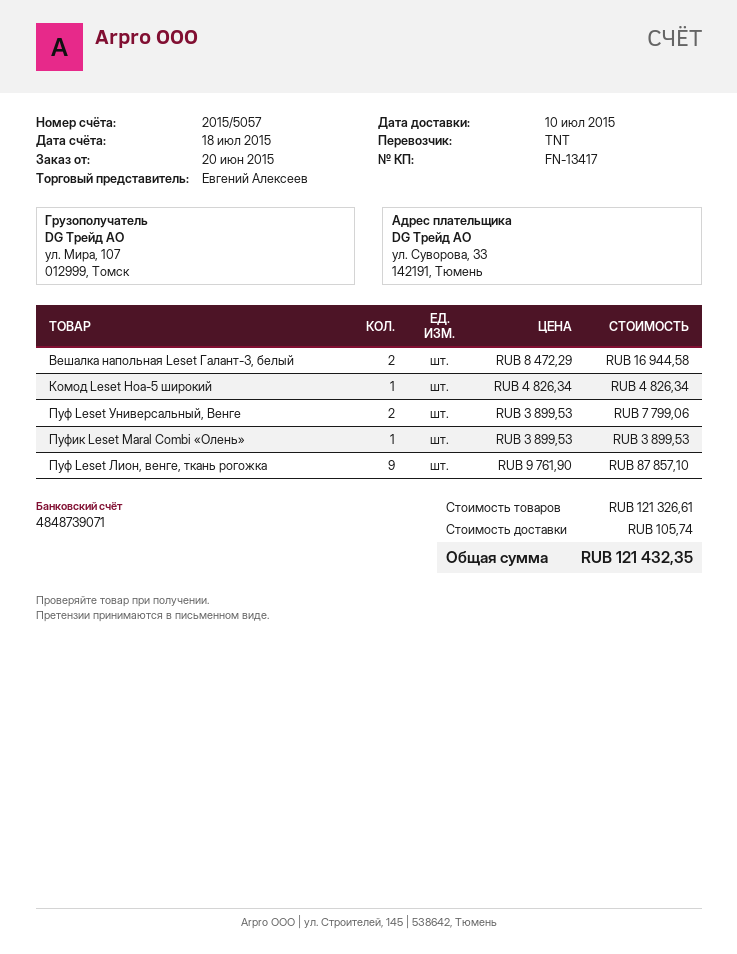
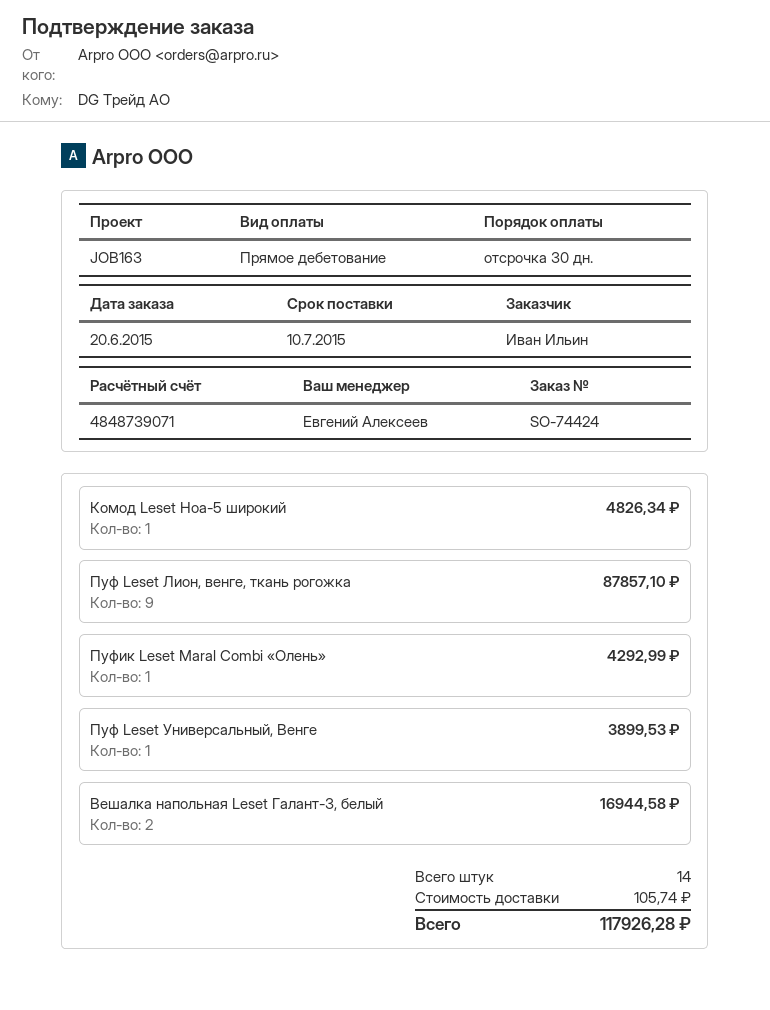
Пуф Leset Универсальный, Венге: 2 for 7799.06 -> 1 for 3899.53
Пуфик Leset Maral Combi «Олень»: 1 for 3899.53 -> 1 for 4292.99
total: 121432.35 -> 117926.28

